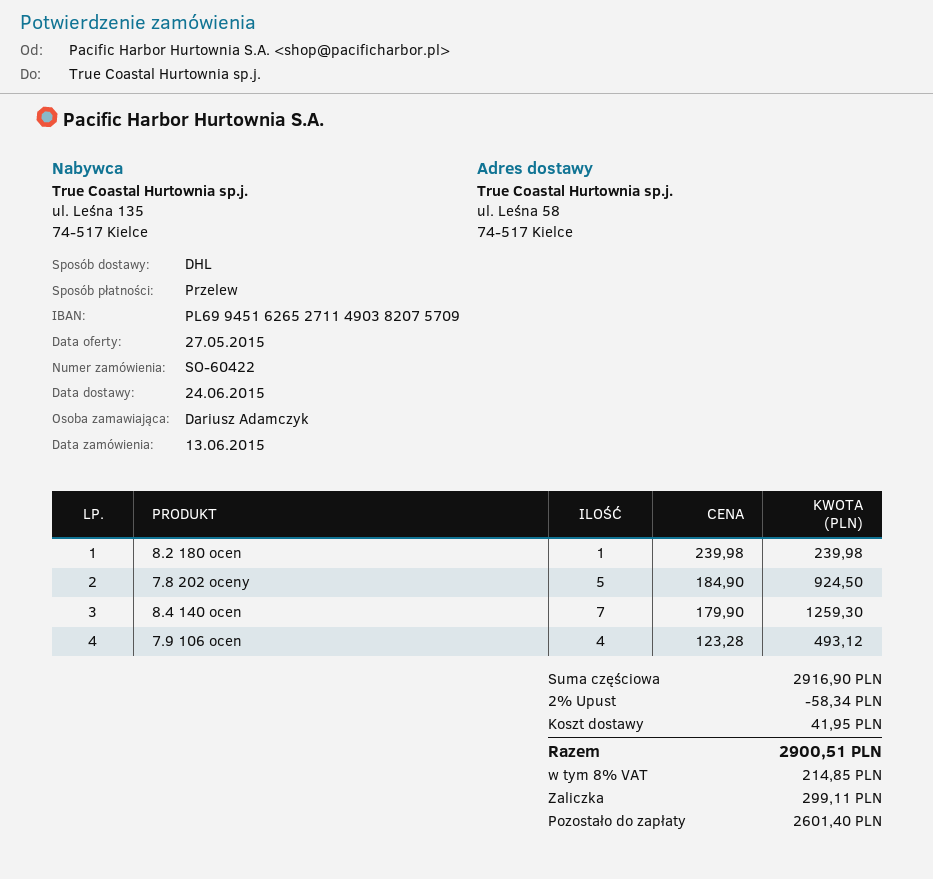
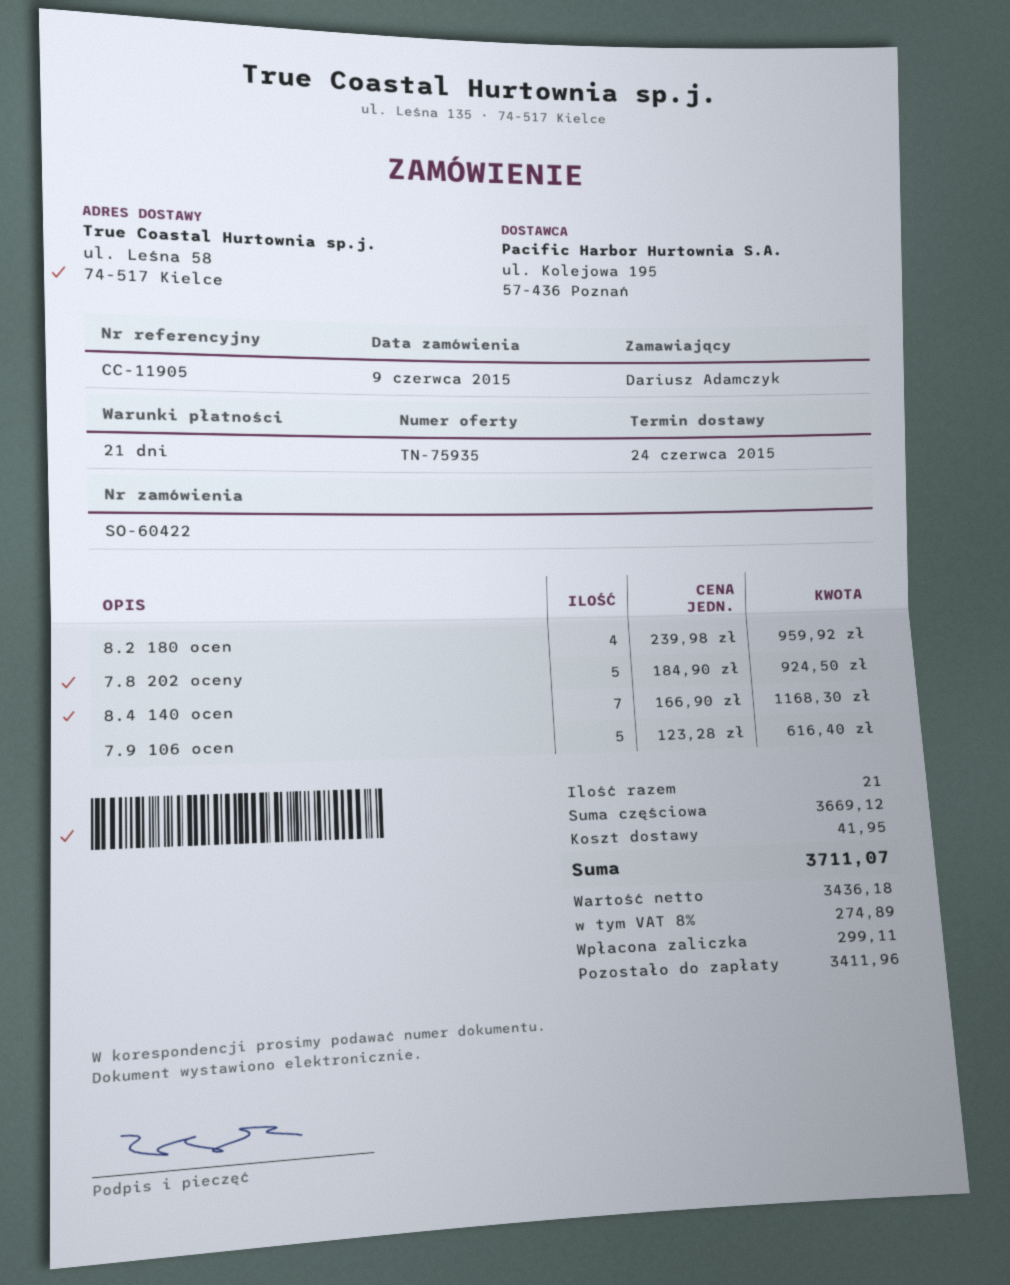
order date: 2015-06-13 -> 2015-06-09
8.2 180 ocen: 1 x 239.98 = 239.98 -> 4 x 239.98 = 959.92
8.4 140 ocen: 7 x 179.90 = 1259.30 -> 7 x 166.90 = 1168.30
7.9 106 ocen: 4 x 123.28 = 493.12 -> 5 x 123.28 = 616.40
subtotal: 2916.90 -> 3669.12
discount: 2% = 58.34 -> none
tax: 8% = 214.85 -> 8% = 274.89
total: 2900.51 -> 3711.07
balance: 2601.40 -> 3411.96

